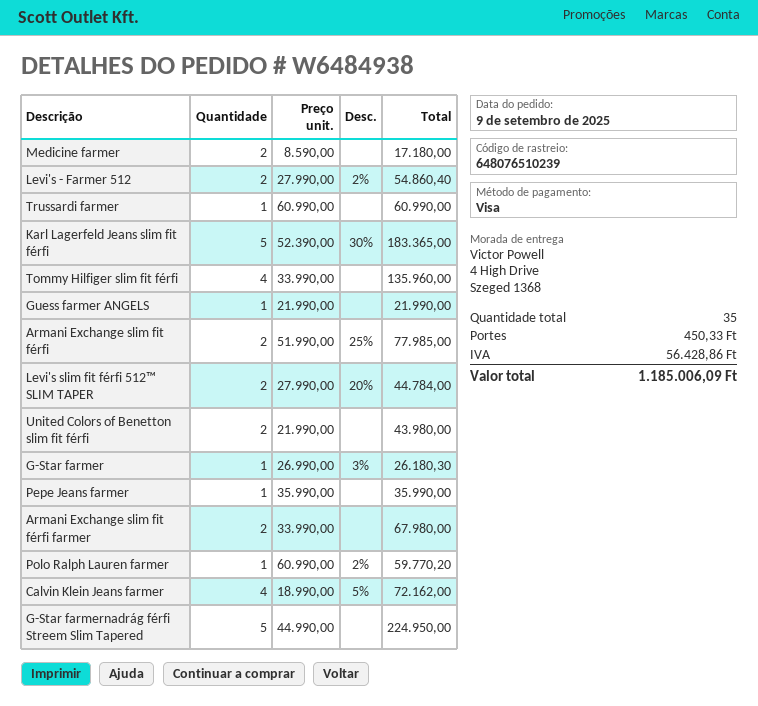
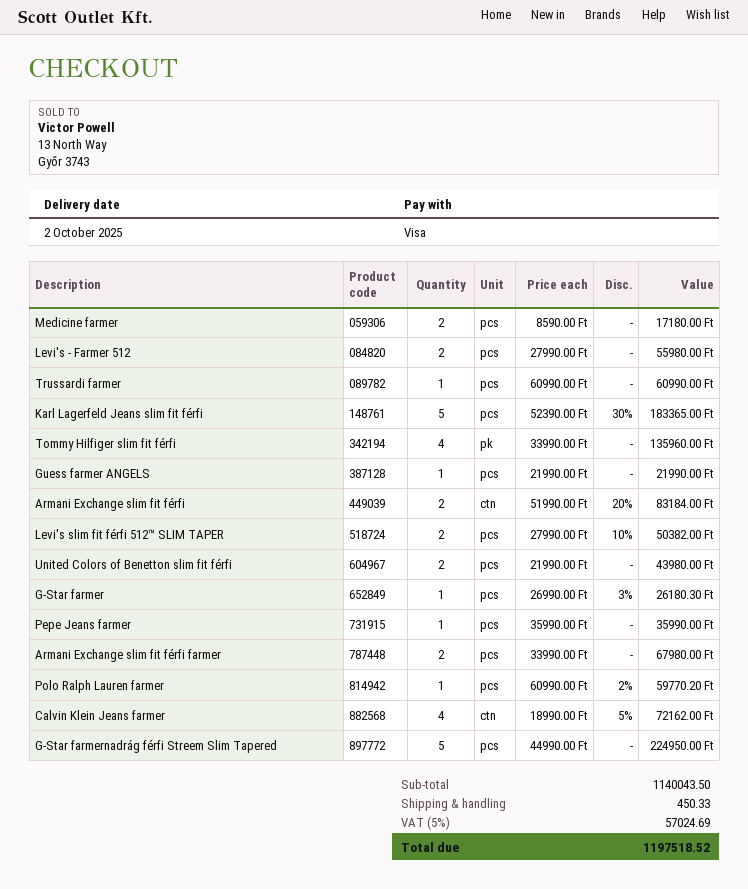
Levi's - Farmer 512: 2 x 27990.00 - 2% = 54860.40 -> 2 x 27990.00 = 55980.00
Armani Exchange slim fit férfi: 2 x 51990.00 - 25% = 77985.00 -> 2 x 51990.00 - 20% = 83184.00
Levi's slim fit férfi 512™ SLIM TAPER: 2 x 27990.00 - 20% = 44784.00 -> 2 x 27990.00 - 10% = 50382.00
tax: 56428.86 -> 57024.69
total: 1185006.09 -> 1197518.52

